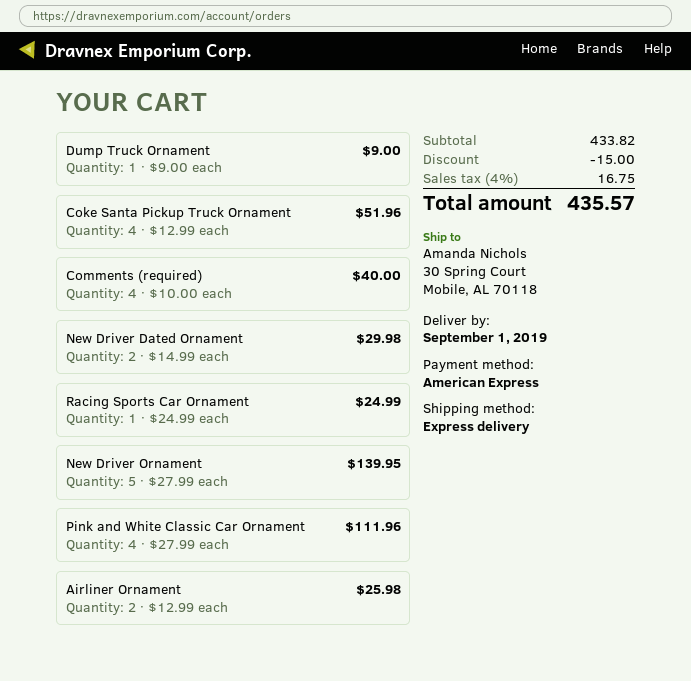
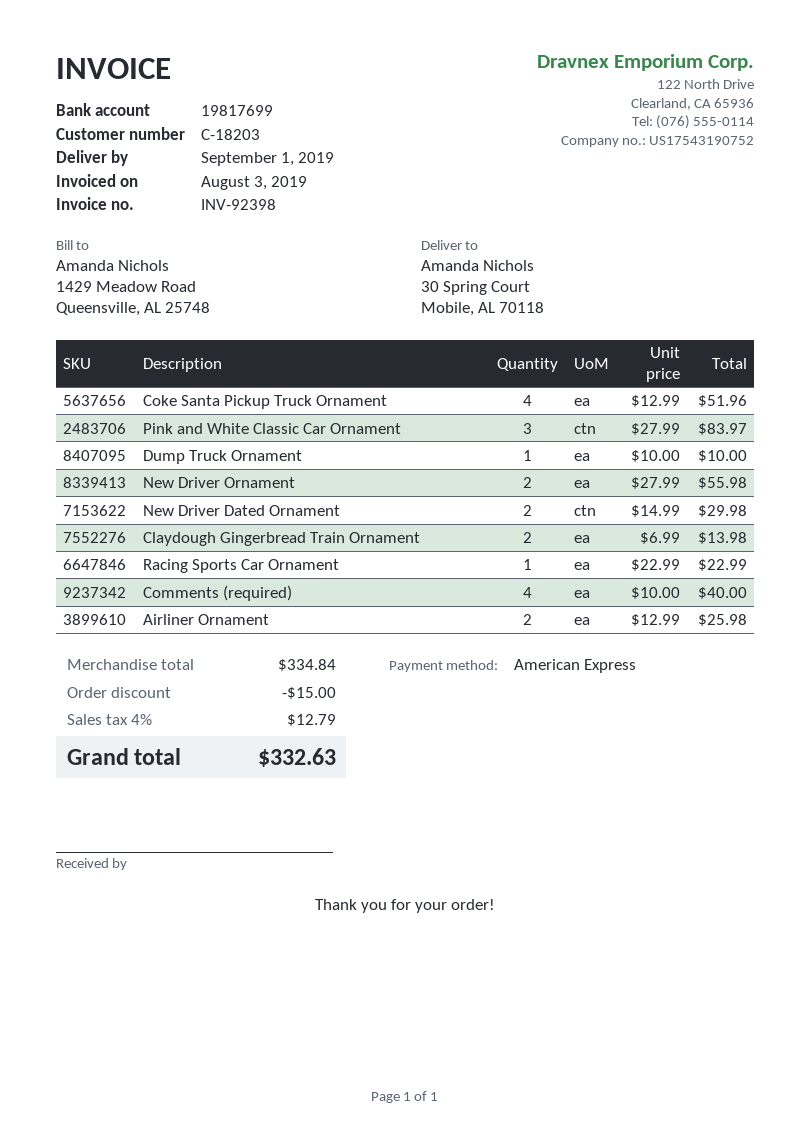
Dump Truck Ornament: 1 x 9.00 = 9.00 -> 1 x 10.00 = 10.00
Racing Sports Car Ornament: 1 x 24.99 = 24.99 -> 1 x 22.99 = 22.99
New Driver Ornament: 5 x 27.99 = 139.95 -> 2 x 27.99 = 55.98
Pink and White Classic Car Ornament: 4 x 27.99 = 111.96 -> 3 x 27.99 = 83.97
Claydough Gingerbread Train Ornament: none -> 2 x 6.99 = 13.98
subtotal: 433.82 -> 334.84
tax: 4% = 16.75 -> 4% = 12.79
total: 435.57 -> 332.63

